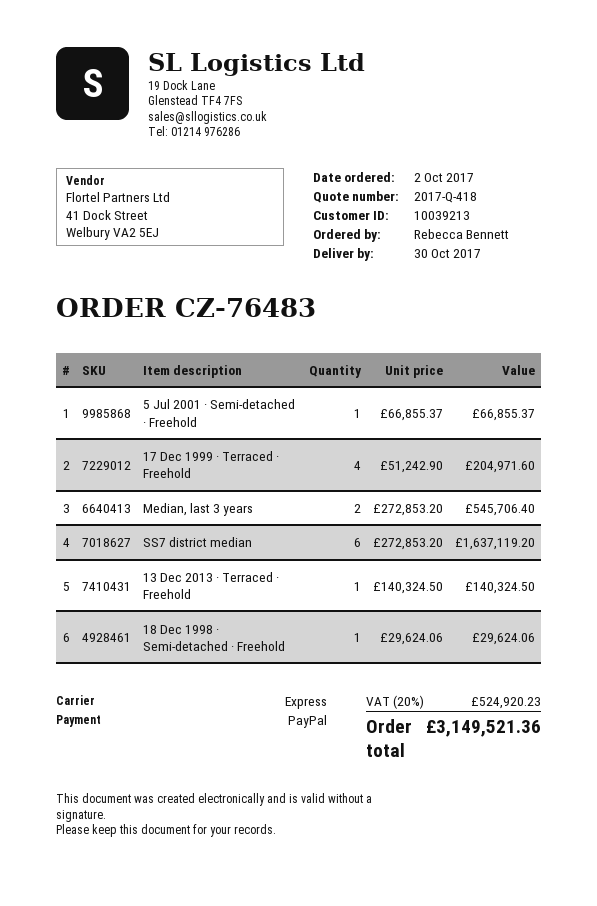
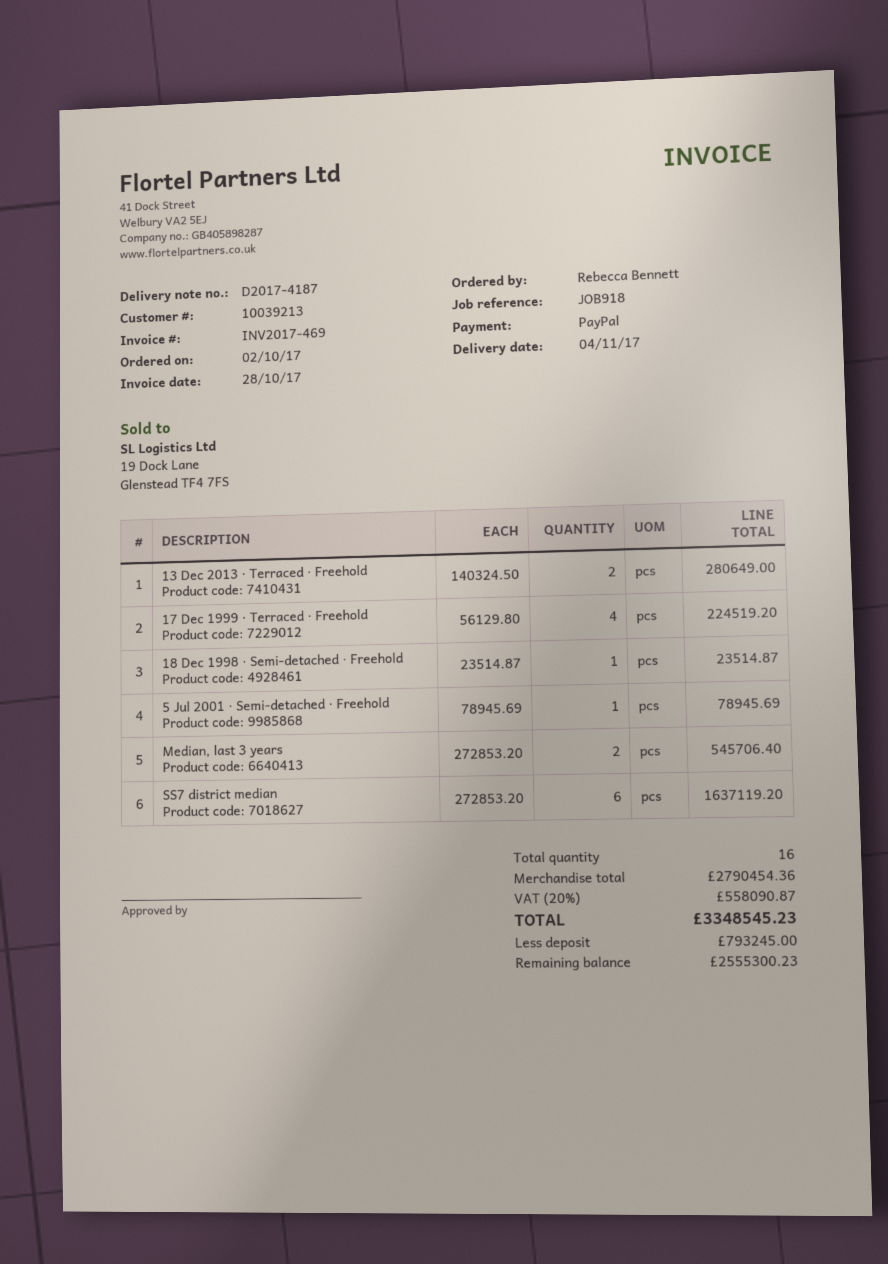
delivery date: 2017-10-30 -> 2017-11-04
5 Jul 2001 · Semi-detached · Freehold: 1 x 66855.37 = 66855.37 -> 1 x 78945.69 = 78945.69
17 Dec 1999 · Terraced · Freehold: 4 x 51242.90 = 204971.60 -> 4 x 56129.80 = 224519.20
13 Dec 2013 · Terraced · Freehold: 1 x 140324.50 = 140324.50 -> 2 x 140324.50 = 280649.00
18 Dec 1998 · Semi-detached · Freehold: 1 x 29624.06 = 29624.06 -> 1 x 23514.87 = 23514.87
tax: 20% = 524920.23 -> 20% = 558090.87
total: 3149521.36 -> 3348545.23

